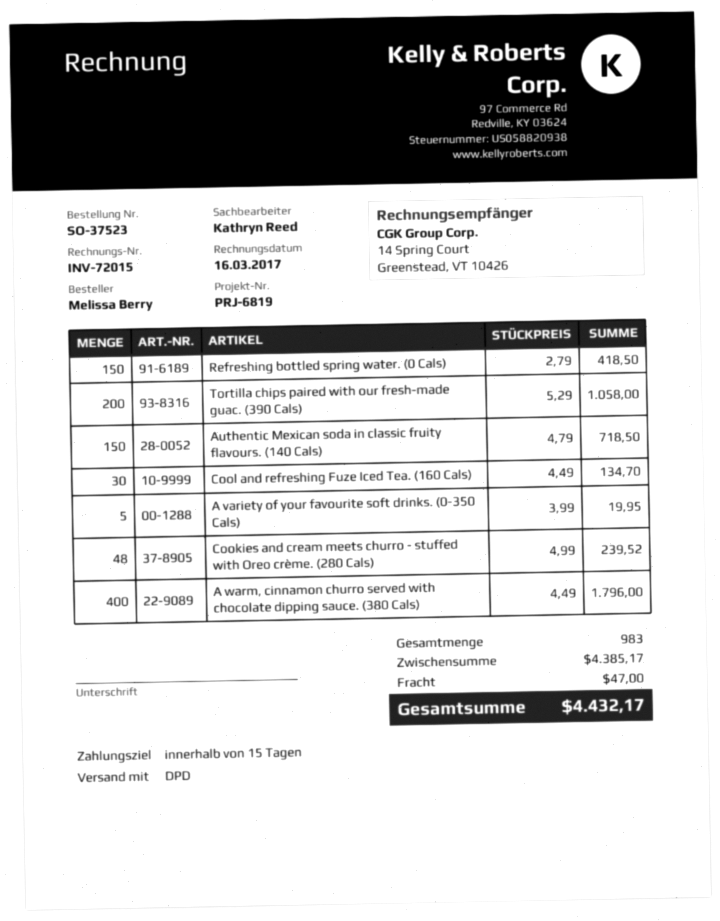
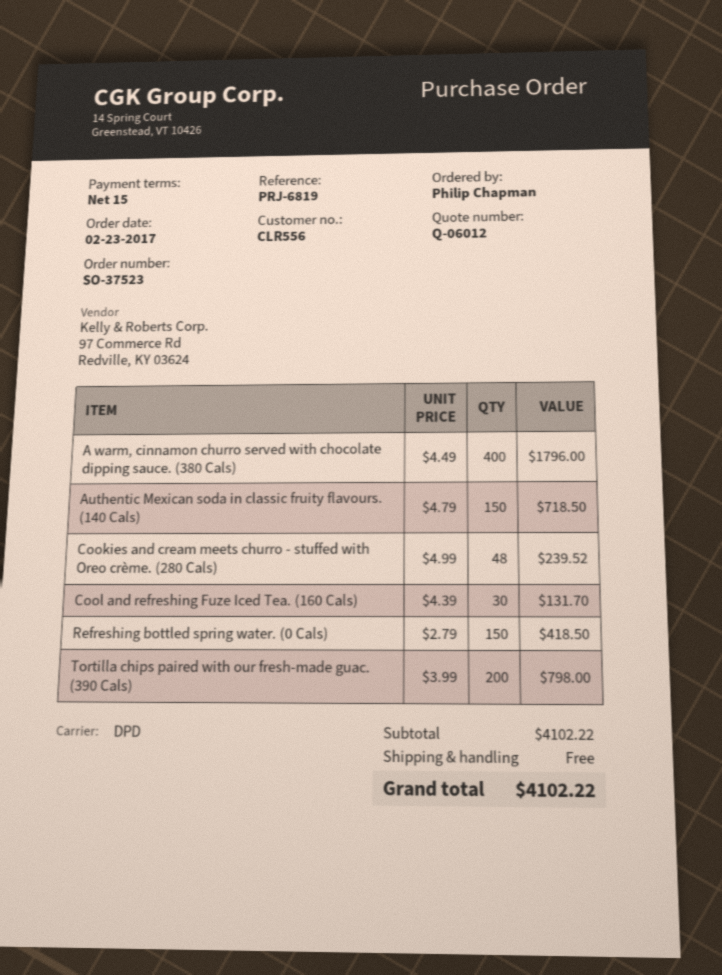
ordered by: Melissa Berry -> Philip Chapman
Tortilla chips paired with our fresh-made guac. (390 Cals): 200 x 5.29 = 1058.00 -> 200 x 3.99 = 798.00
Cool and refreshing Fuze Iced Tea. (160 Cals): 30 x 4.49 = 134.70 -> 30 x 4.39 = 131.70
A variety of your favourite soft drinks. (0-350 Cals): 5 x 3.99 = 19.95 -> none
subtotal: 4385.17 -> 4102.22
shipping: 47.00 -> 0.00
total: 4432.17 -> 4102.22

